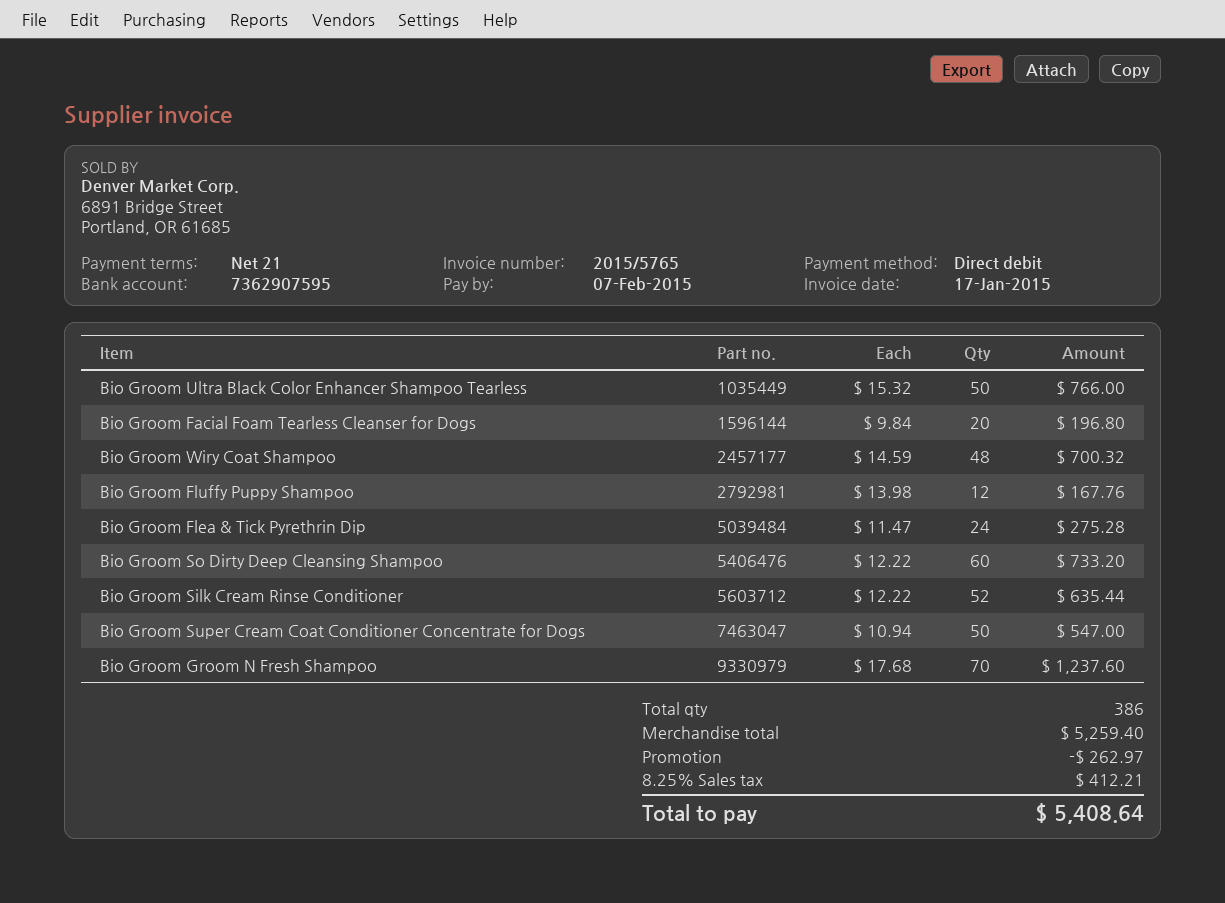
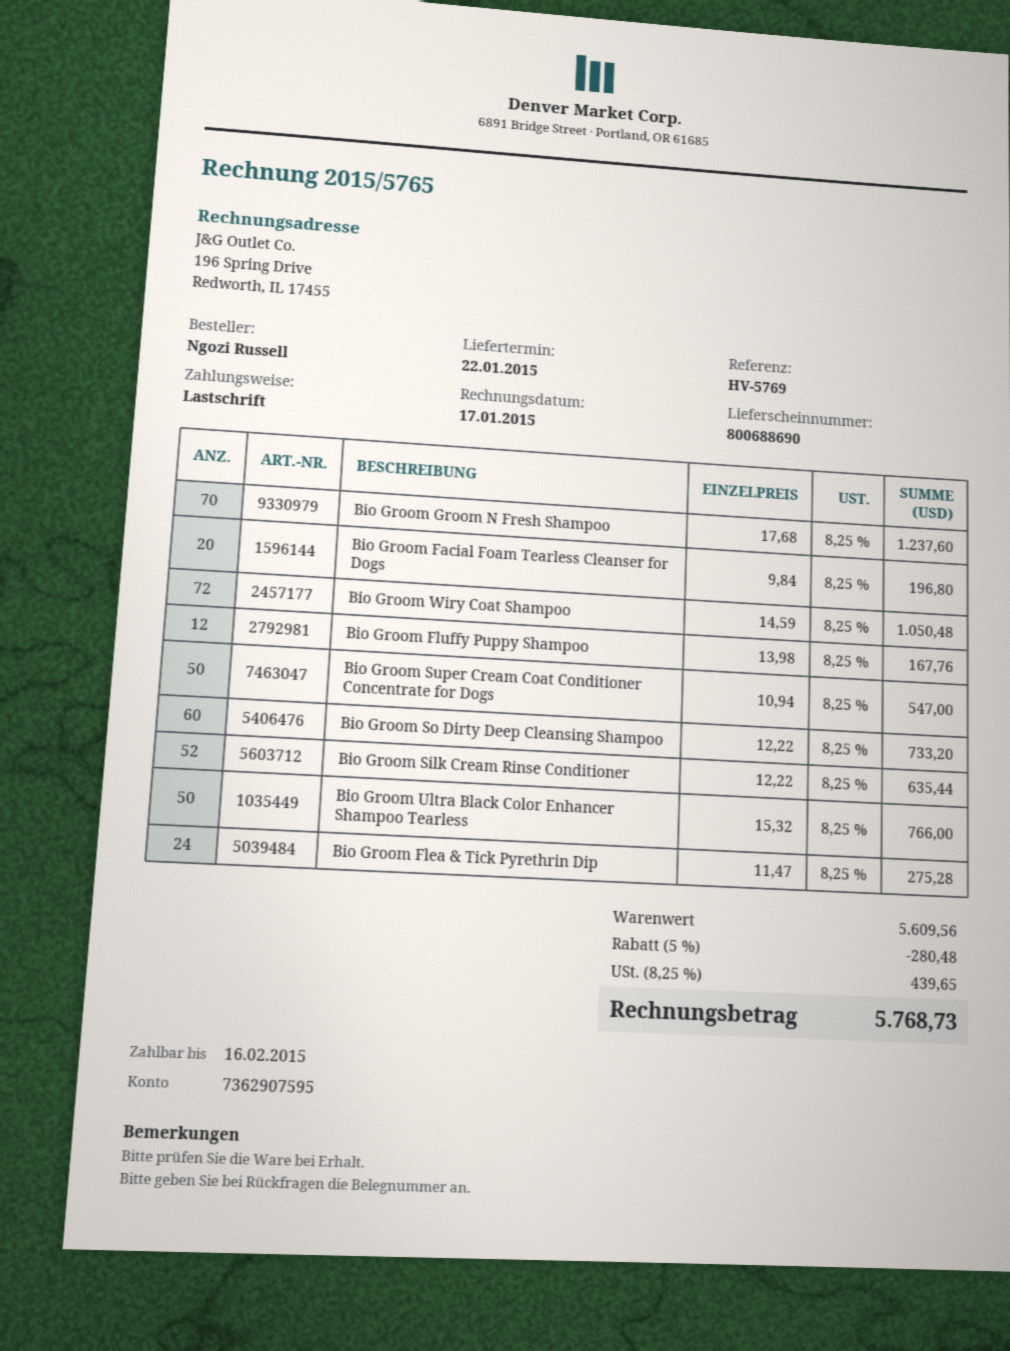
due date: 2015-02-07 -> 2015-02-16
Bio Groom Wiry Coat Shampoo: 48 x 14.59 = 700.32 -> 72 x 14.59 = 1050.48
subtotal: 5259.40 -> 5609.56
discount: 262.97 -> 280.48
tax: 8.25% = 412.21 -> 8.25% = 439.65
total: 5408.64 -> 5768.73

